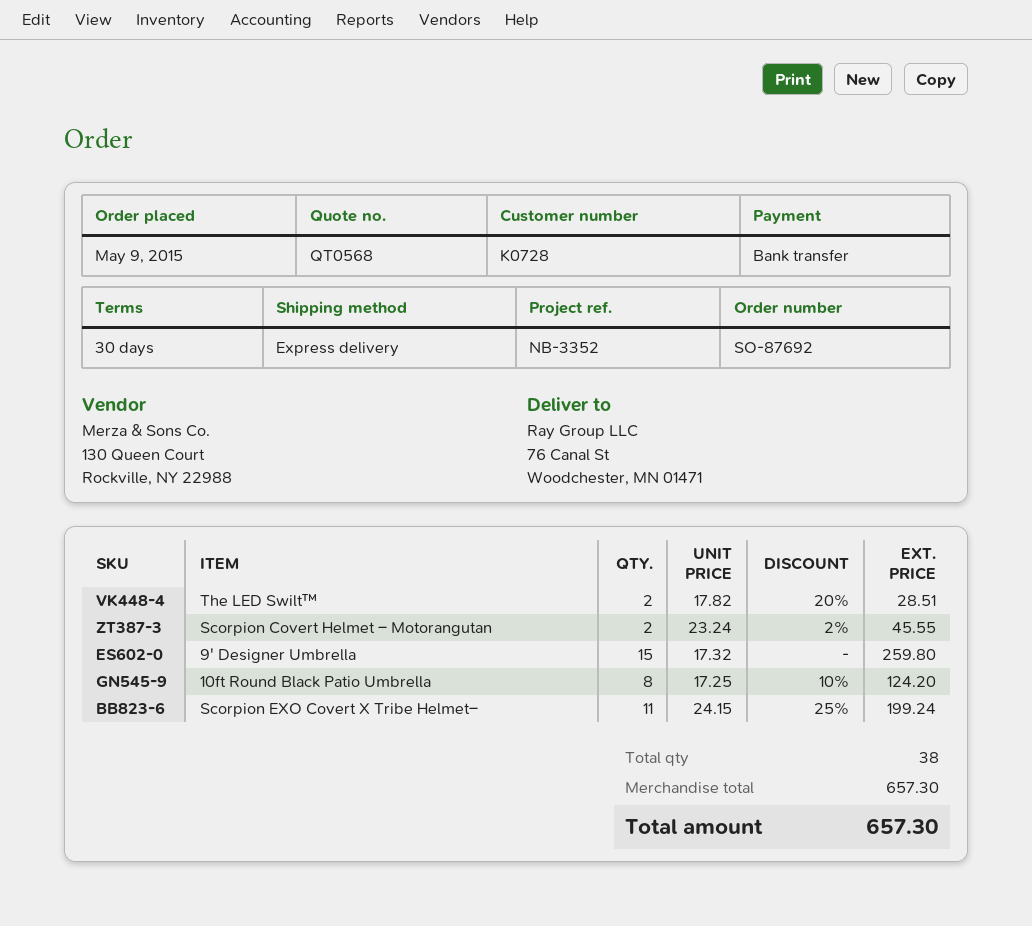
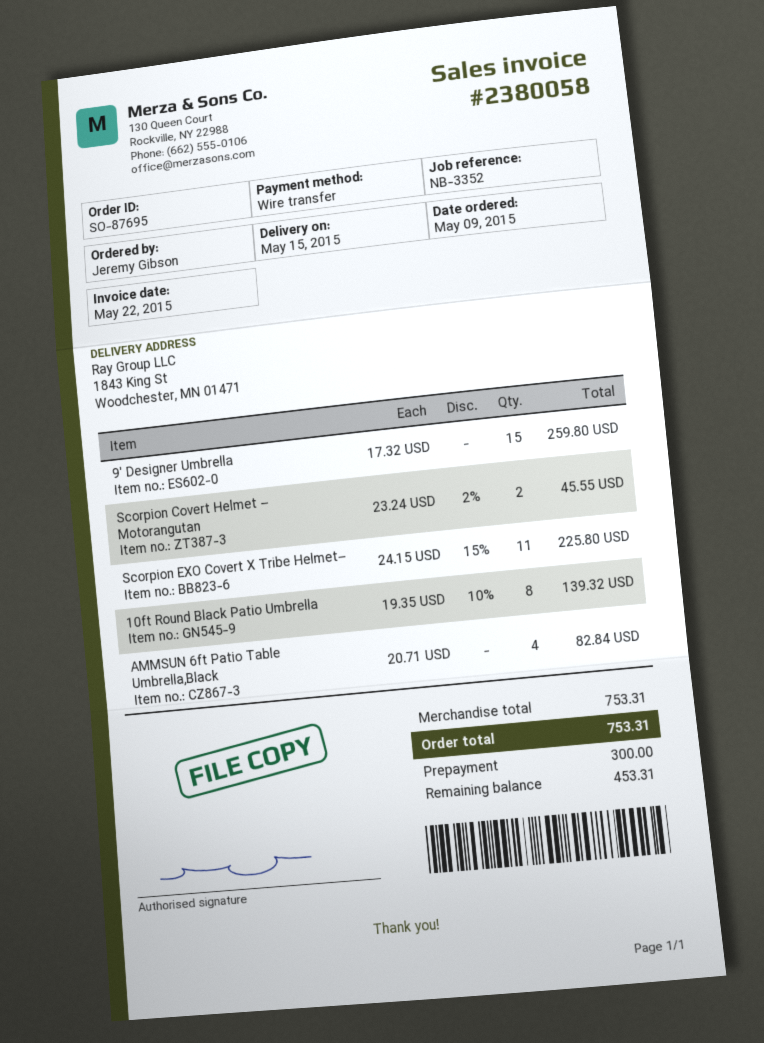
order number: SO-87692 -> SO-87695
ship to: 76 Canal St, Woodchester, MN 01471 -> 1843 King St, Woodchester, MN 01471
The LED Swilt™: 2 x 17.82 - 20% = 28.51 -> none
10ft Round Black Patio Umbrella: 8 x 17.25 - 10% = 124.20 -> 8 x 19.35 - 10% = 139.32
Scorpion EXO Covert X Tribe Helmet–: 11 x 24.15 - 25% = 199.24 -> 11 x 24.15 - 15% = 225.80
AMMSUN 6ft Patio Table Umbrella,Black: none -> 4 x 20.71 = 82.84
subtotal: 657.30 -> 753.31
total: 657.30 -> 753.31

